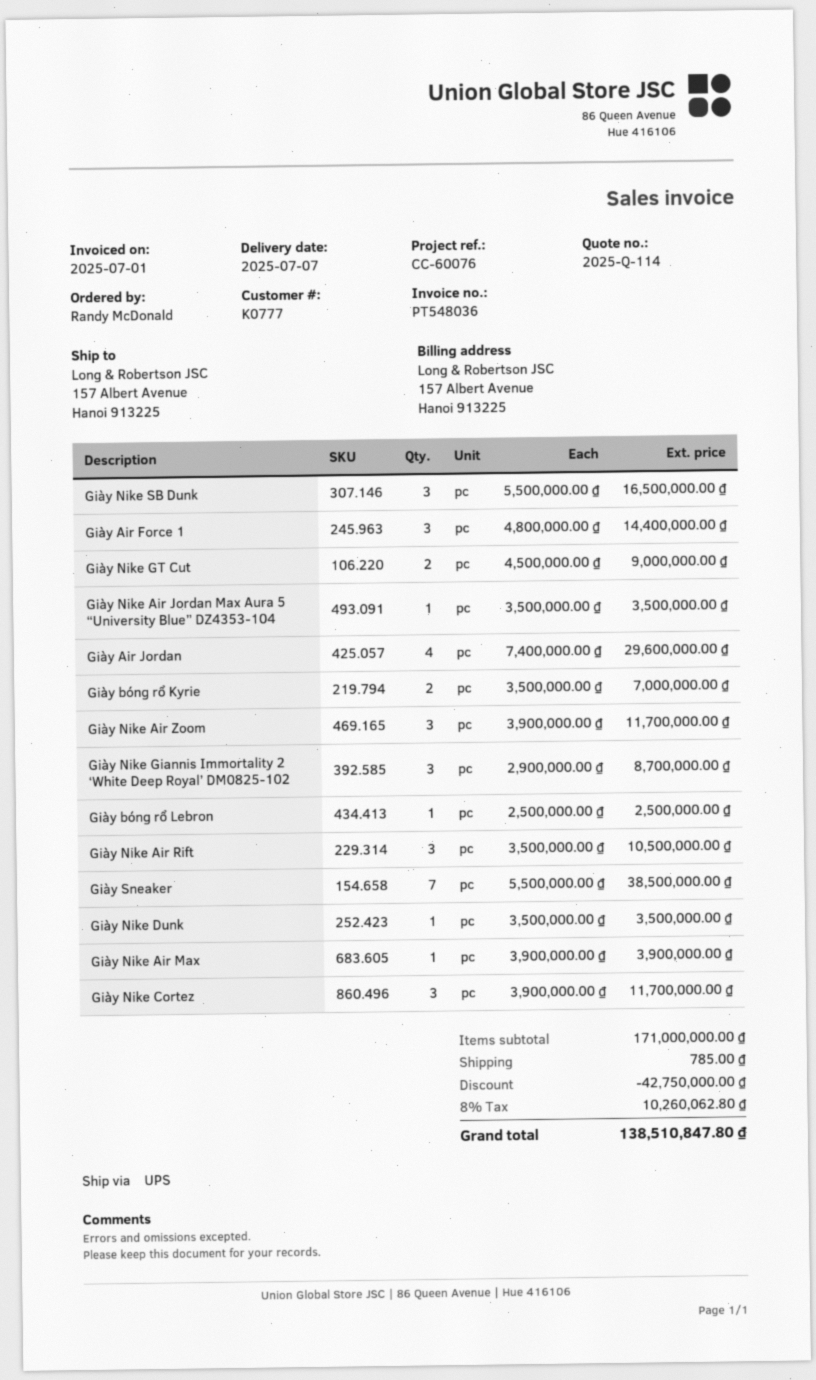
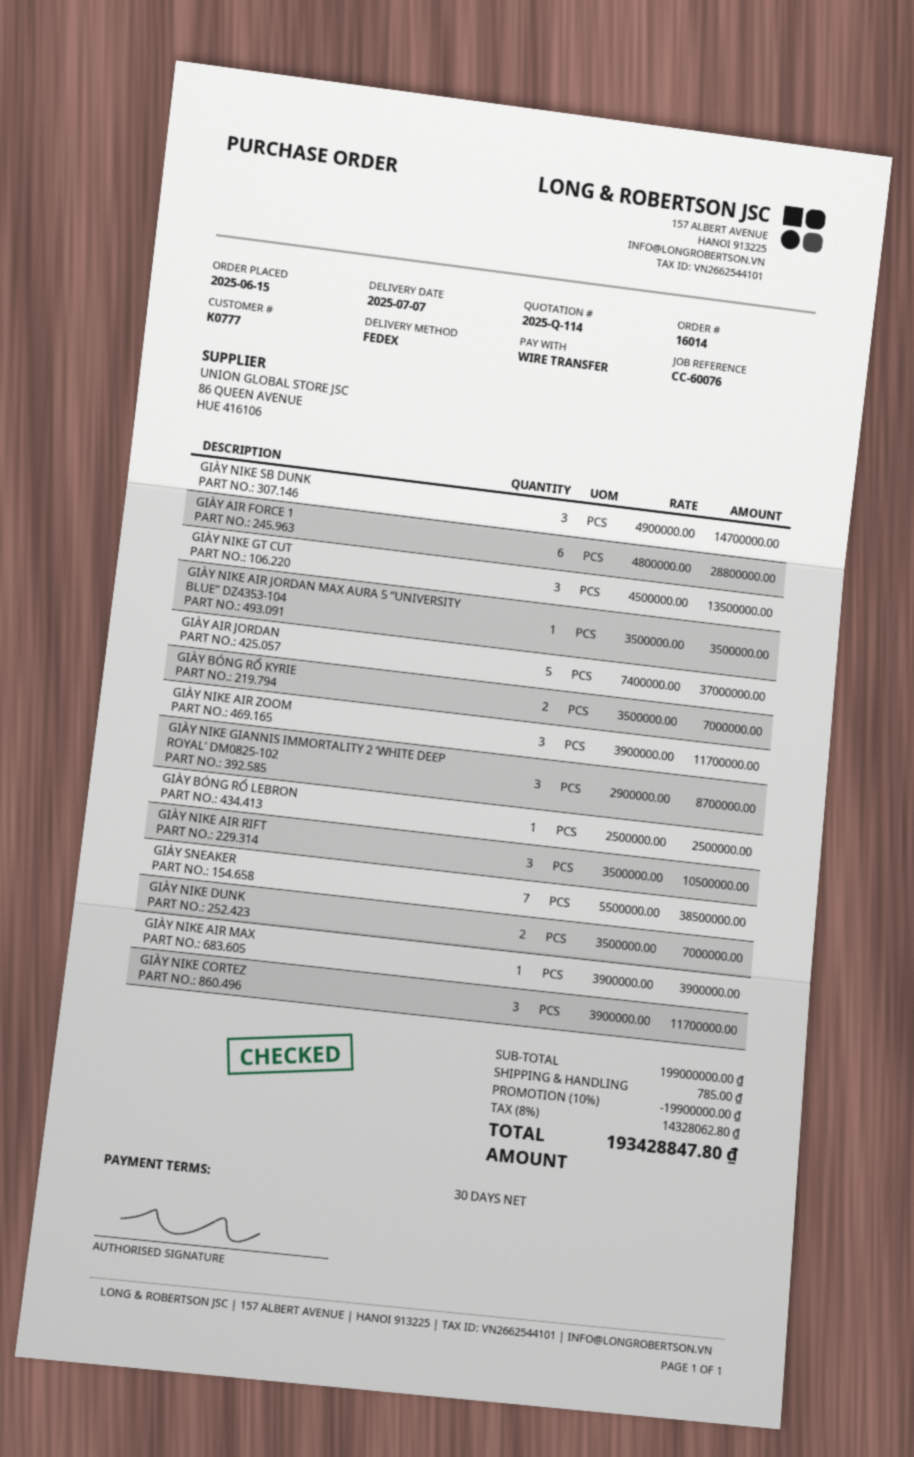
shipping method: UPS -> FedEx
Giày Nike SB Dunk: 3 x 5500000.00 = 16500000.00 -> 3 x 4900000.00 = 14700000.00
Giày Air Force 1: 3 x 4800000.00 = 14400000.00 -> 6 x 4800000.00 = 28800000.00
Giày Nike GT Cut: 2 x 4500000.00 = 9000000.00 -> 3 x 4500000.00 = 13500000.00
Giày Air Jordan: 4 x 7400000.00 = 29600000.00 -> 5 x 7400000.00 = 37000000.00
Giày Nike Dunk: 1 x 3500000.00 = 3500000.00 -> 2 x 3500000.00 = 7000000.00
subtotal: 171000000.00 -> 199000000.00
discount: 42750000.00 -> 19900000.00
tax: 8% = 10260062.80 -> 8% = 14328062.80
total: 138510847.80 -> 193428847.80

